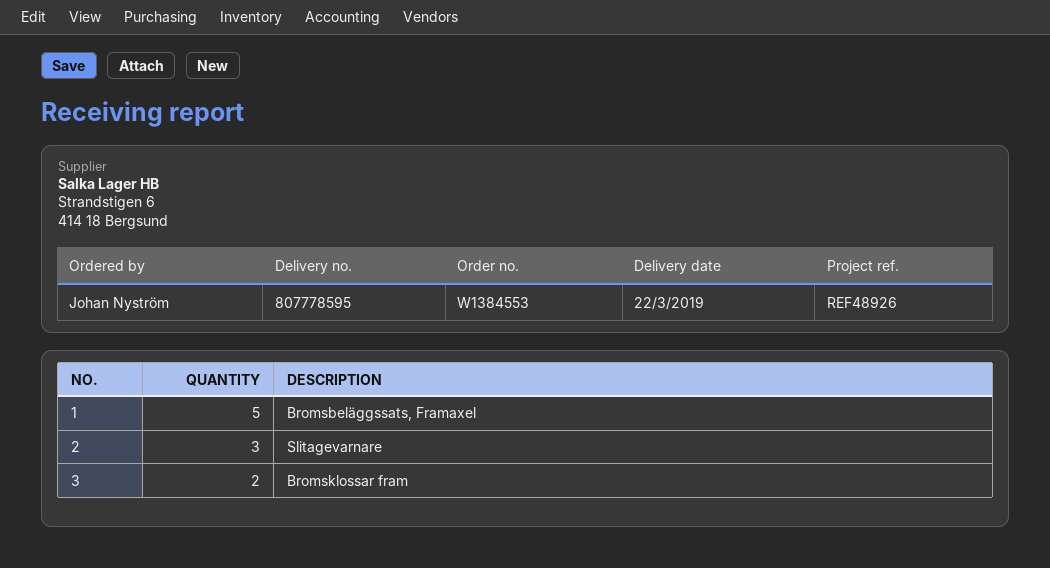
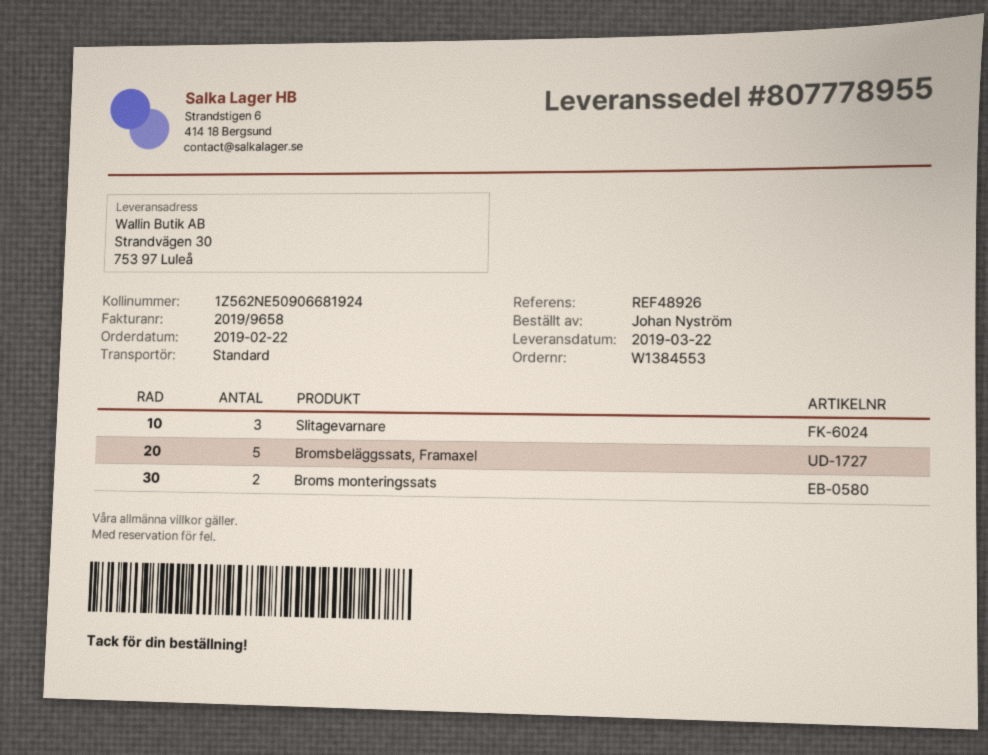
delivery note number: 807778595 -> 807778955
Bromsklossar fram: 2 -> none
Broms monteringssats: none -> 2

